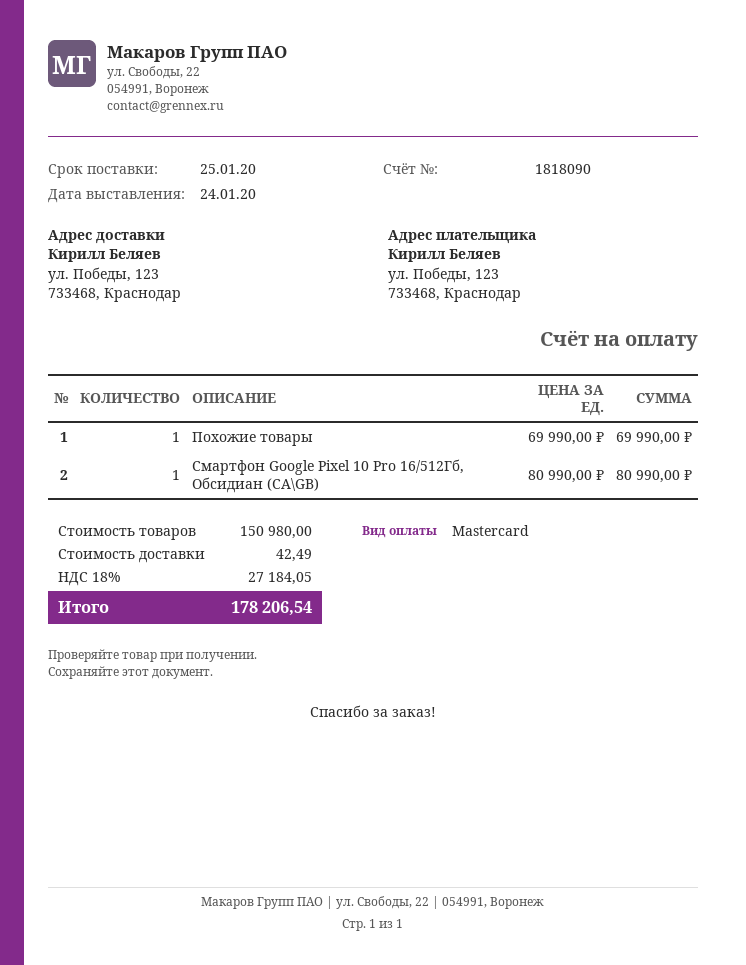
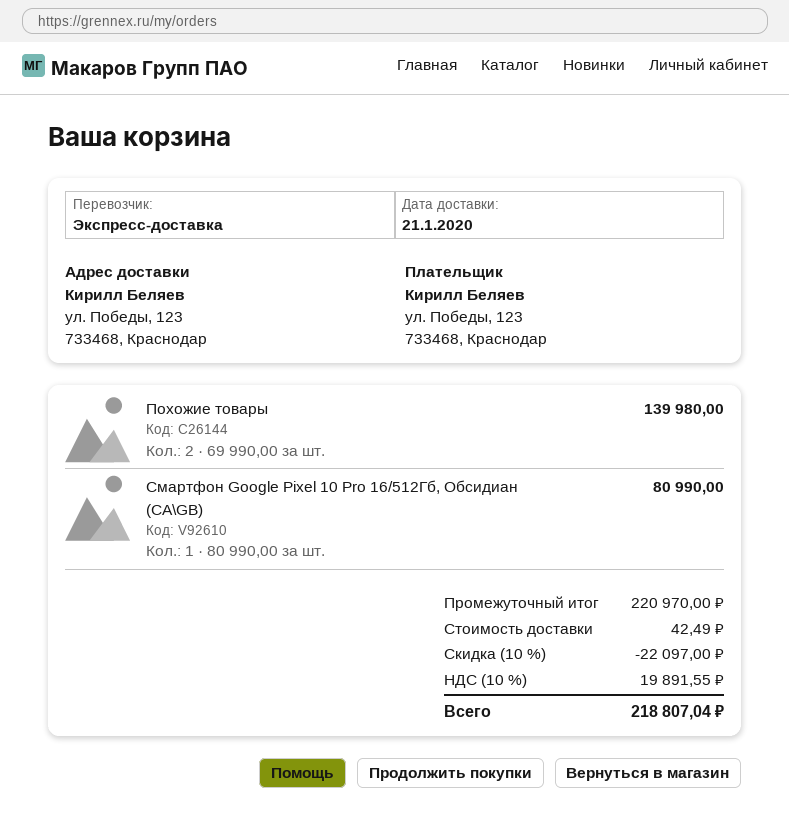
delivery date: 2020-01-25 -> 2020-01-21
Похожие товары: 1 x 69990.00 = 69990.00 -> 2 x 69990.00 = 139980.00
subtotal: 150980.00 -> 220970.00
discount: none -> 10% = 22097.00
tax: 18% = 27184.05 -> 10% = 19891.55
total: 178206.54 -> 218807.04

